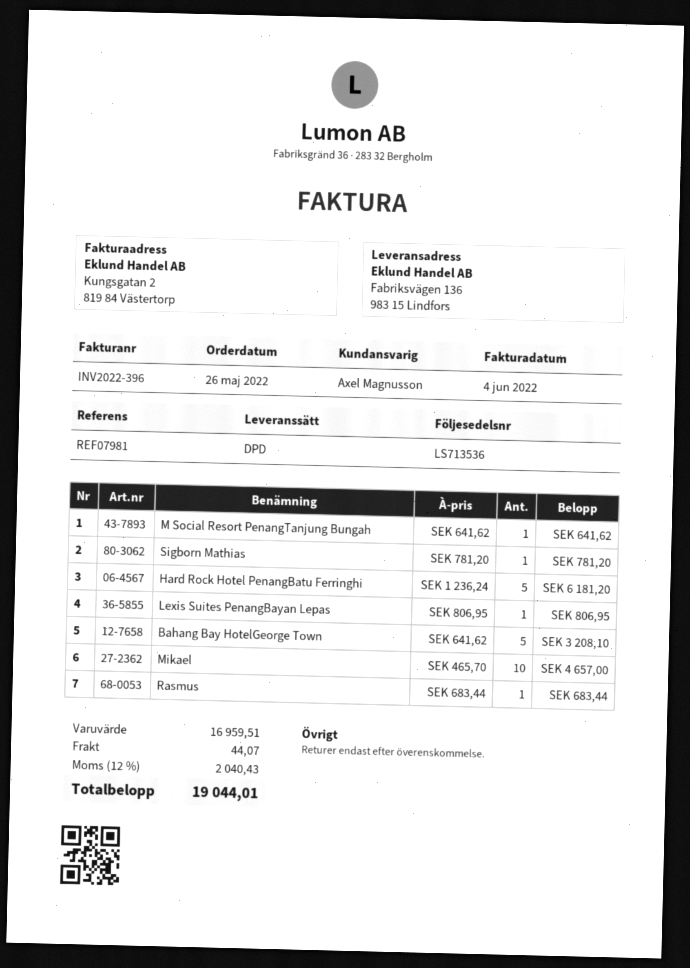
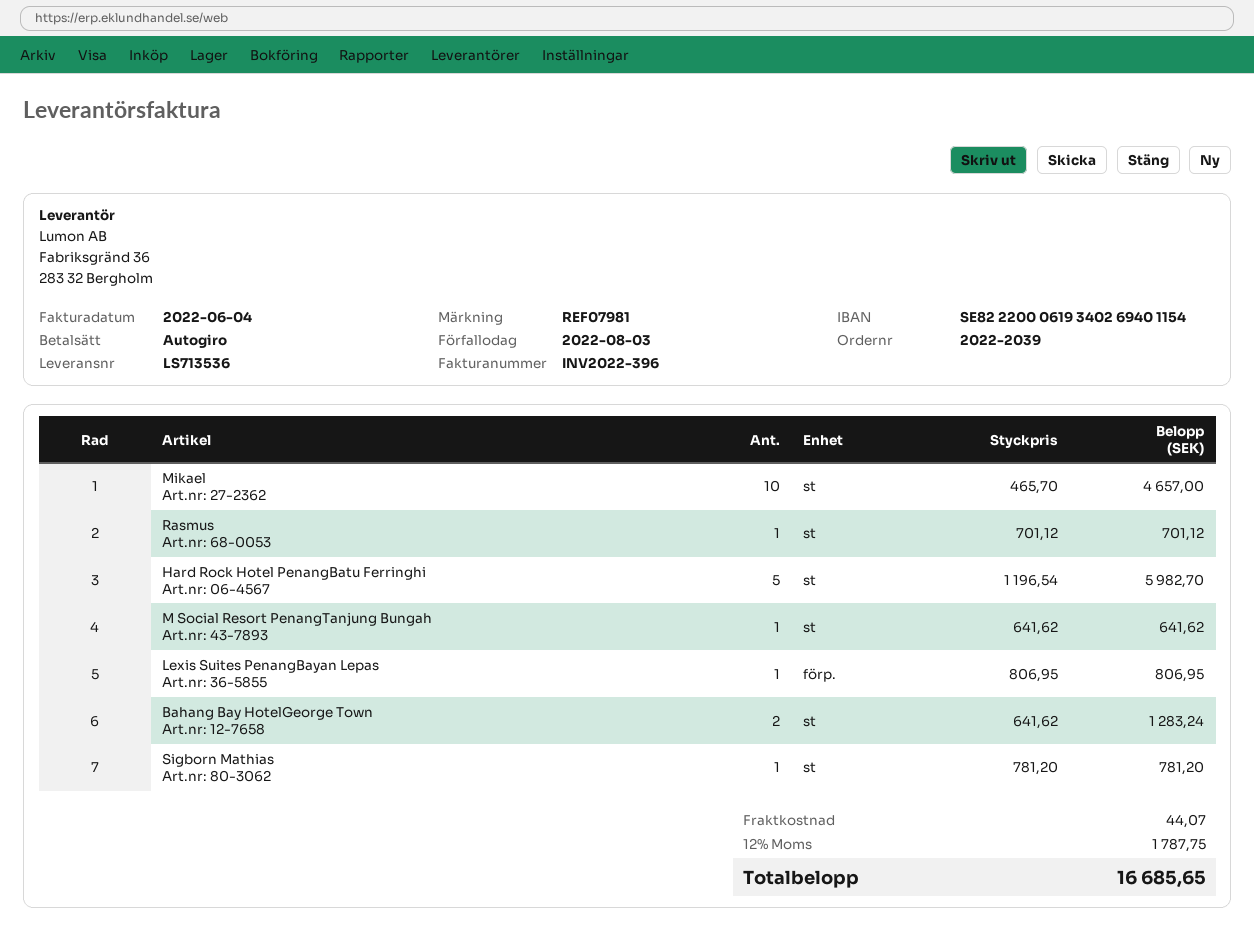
Hard Rock Hotel PenangBatu Ferringhi: 5 x 1236.24 = 6181.20 -> 5 x 1196.54 = 5982.70
Bahang Bay HotelGeorge Town: 5 x 641.62 = 3208.10 -> 2 x 641.62 = 1283.24
Rasmus: 1 x 683.44 = 683.44 -> 1 x 701.12 = 701.12
tax: 12% = 2040.43 -> 12% = 1787.75
total: 19044.01 -> 16685.65

